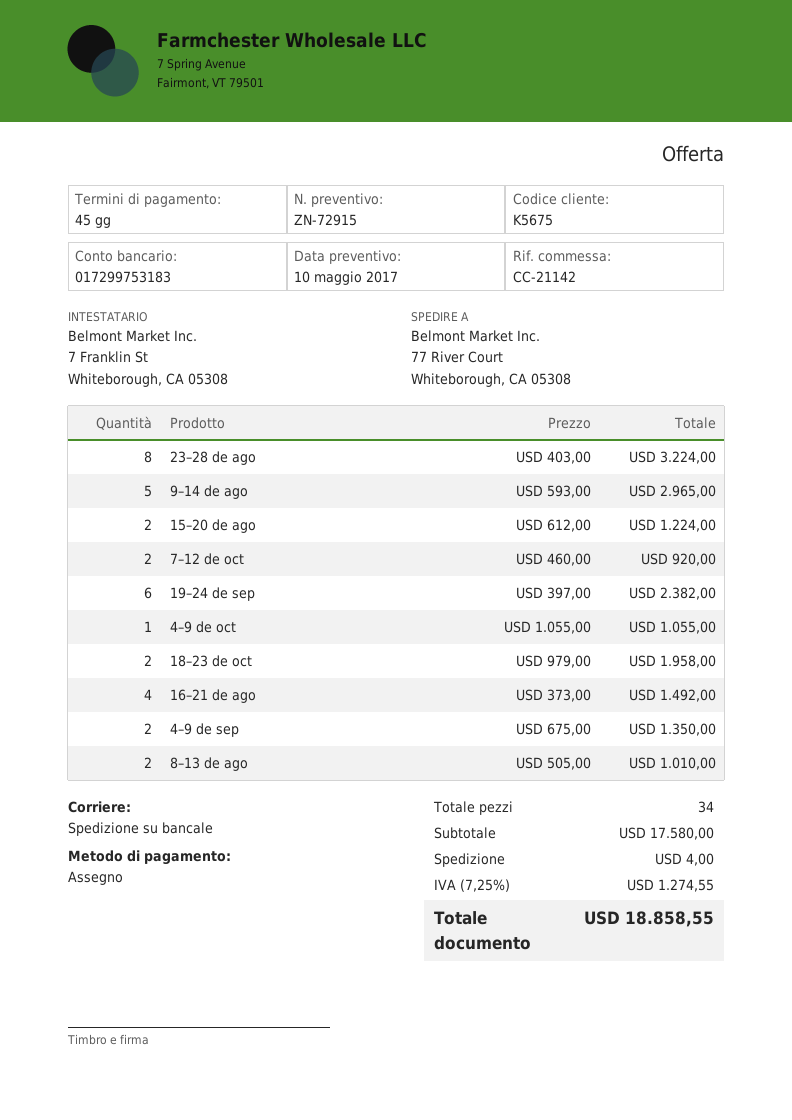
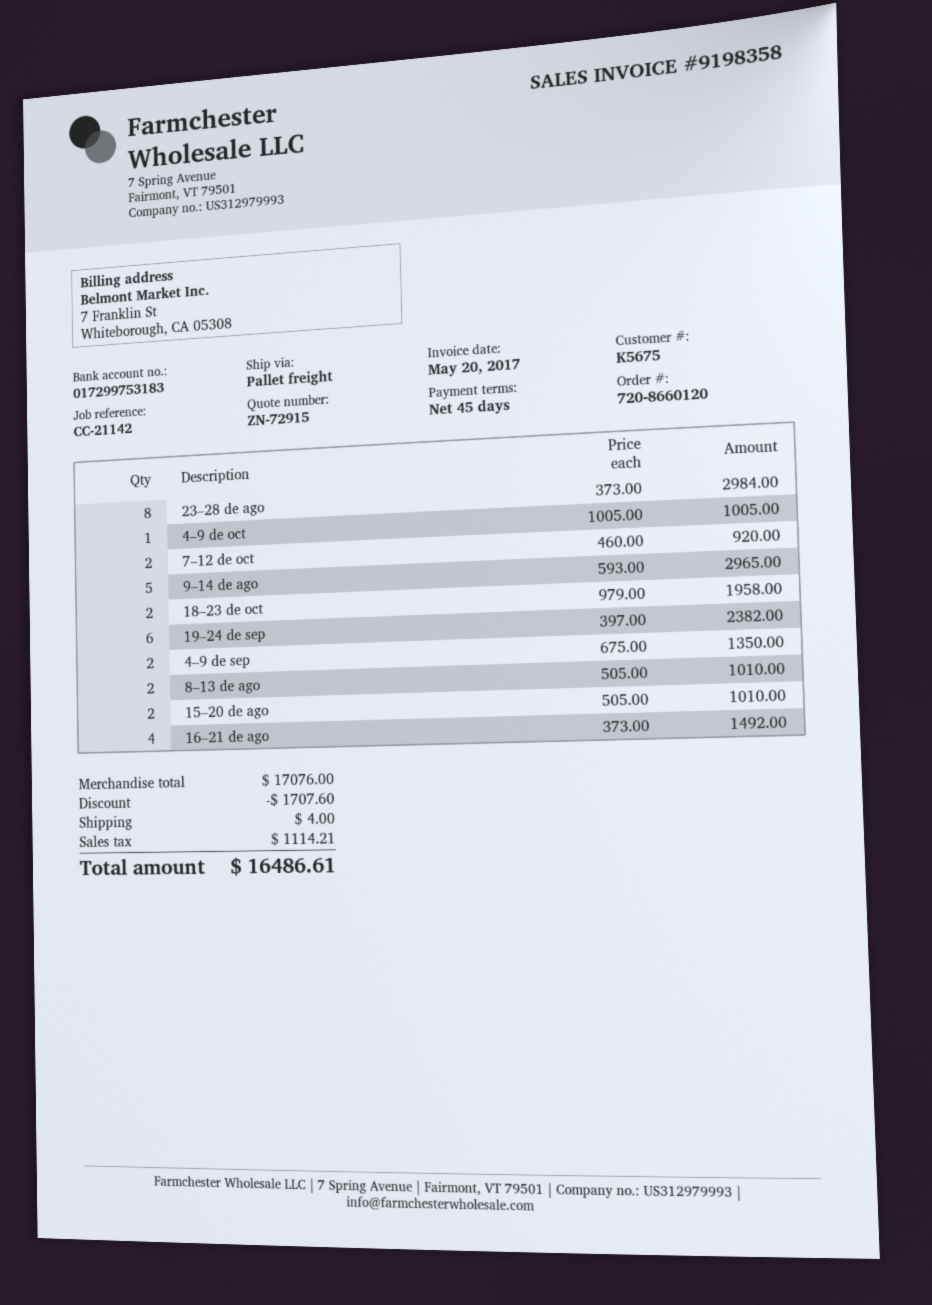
23–28 de ago: 8 x 403.00 = 3224.00 -> 8 x 373.00 = 2984.00
15–20 de ago: 2 x 612.00 = 1224.00 -> 2 x 505.00 = 1010.00
4–9 de oct: 1 x 1055.00 = 1055.00 -> 1 x 1005.00 = 1005.00
subtotal: 17580.00 -> 17076.00
discount: none -> 1707.60
tax: 1274.55 -> 1114.21
total: 18858.55 -> 16486.61

